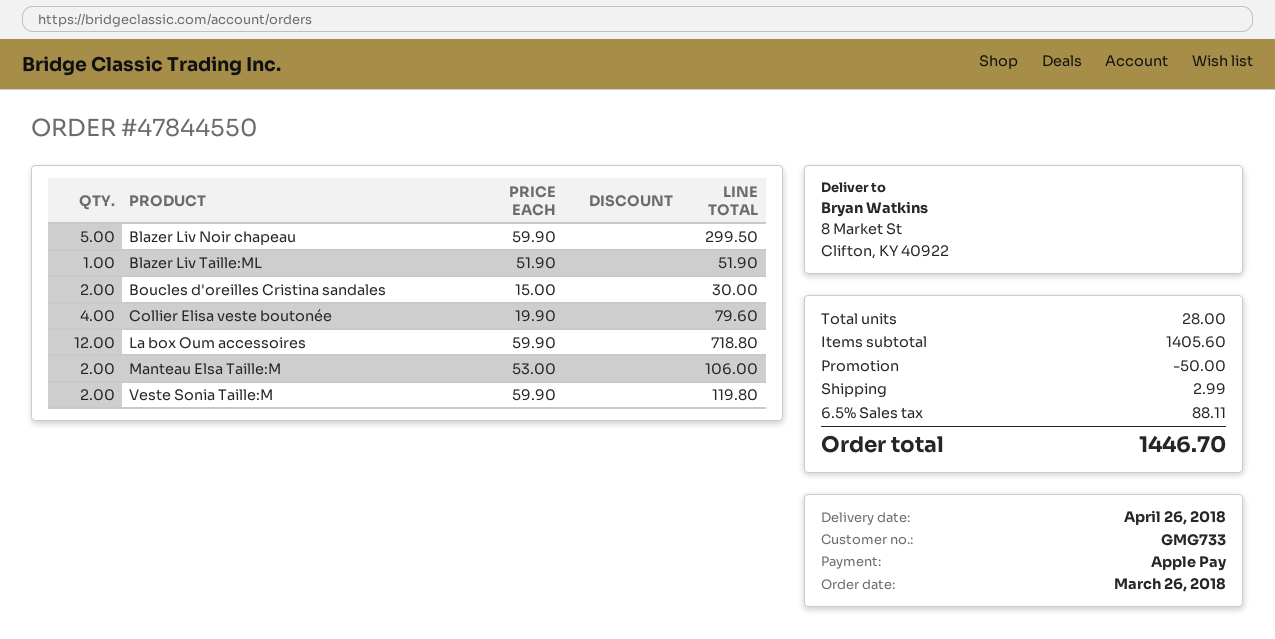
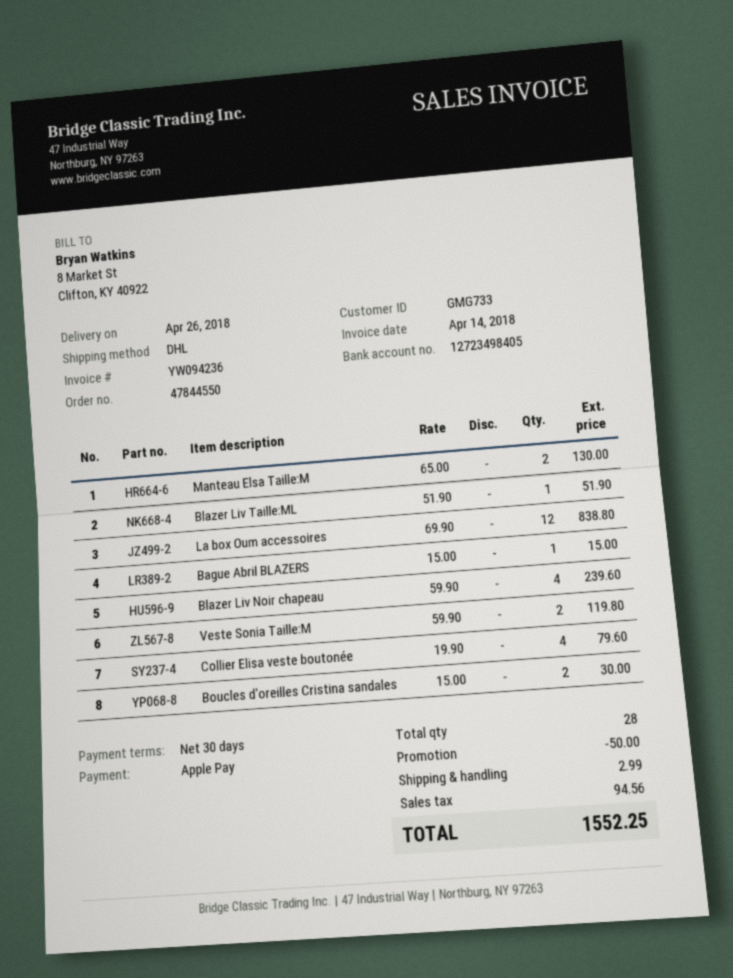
Blazer Liv Noir chapeau: 5 x 59.90 = 299.50 -> 4 x 59.90 = 239.60
La box Oum accessoires: 12 x 59.90 = 718.80 -> 12 x 69.90 = 838.80
Manteau Elsa Taille:M: 2 x 53.00 = 106.00 -> 2 x 65.00 = 130.00
Bague Abril BLAZERS: none -> 1 x 15.00 = 15.00
tax: 88.11 -> 94.56
total: 1446.70 -> 1552.25

